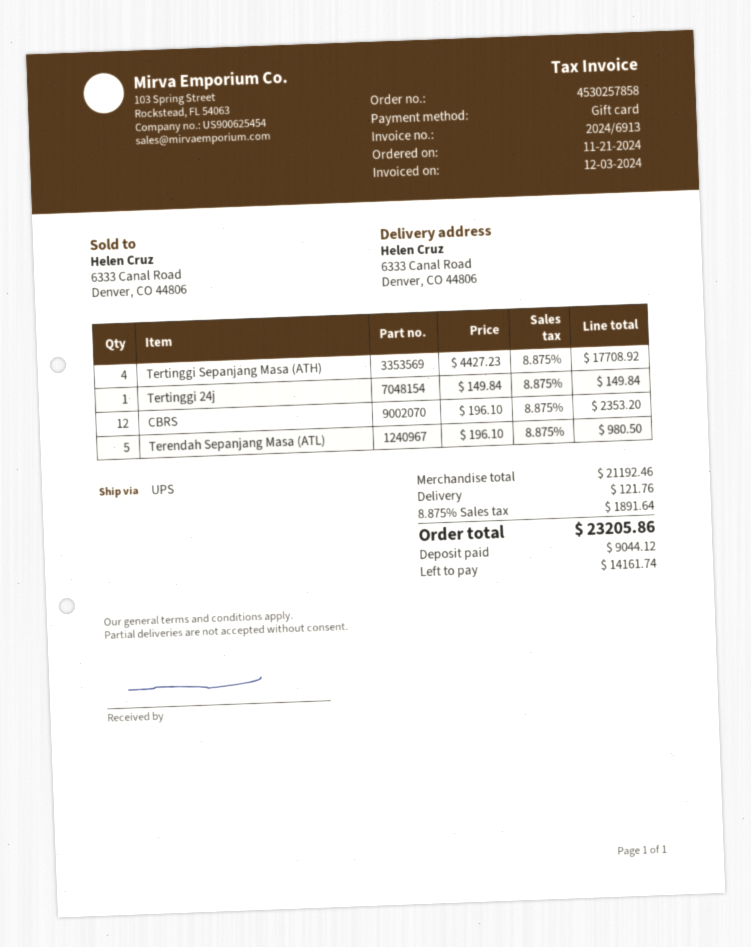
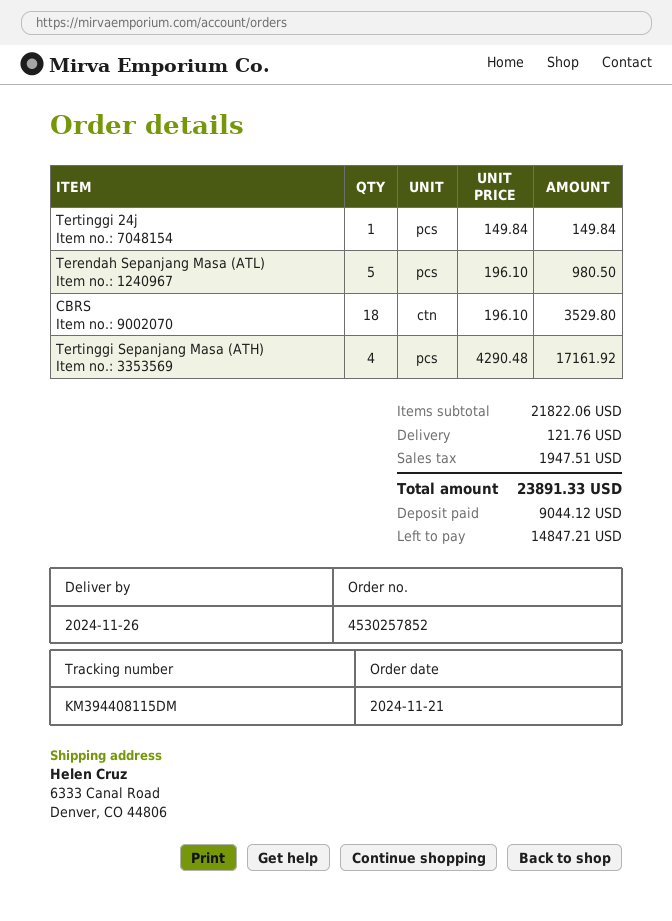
order number: 4530257858 -> 4530257852
Tertinggi Sepanjang Masa (ATH): 4 x 4427.23 = 17708.92 -> 4 x 4290.48 = 17161.92
CBRS: 12 x 196.10 = 2353.20 -> 18 x 196.10 = 3529.80
subtotal: 21192.46 -> 21822.06
tax: 1891.64 -> 1947.51
total: 23205.86 -> 23891.33
balance: 14161.74 -> 14847.21

